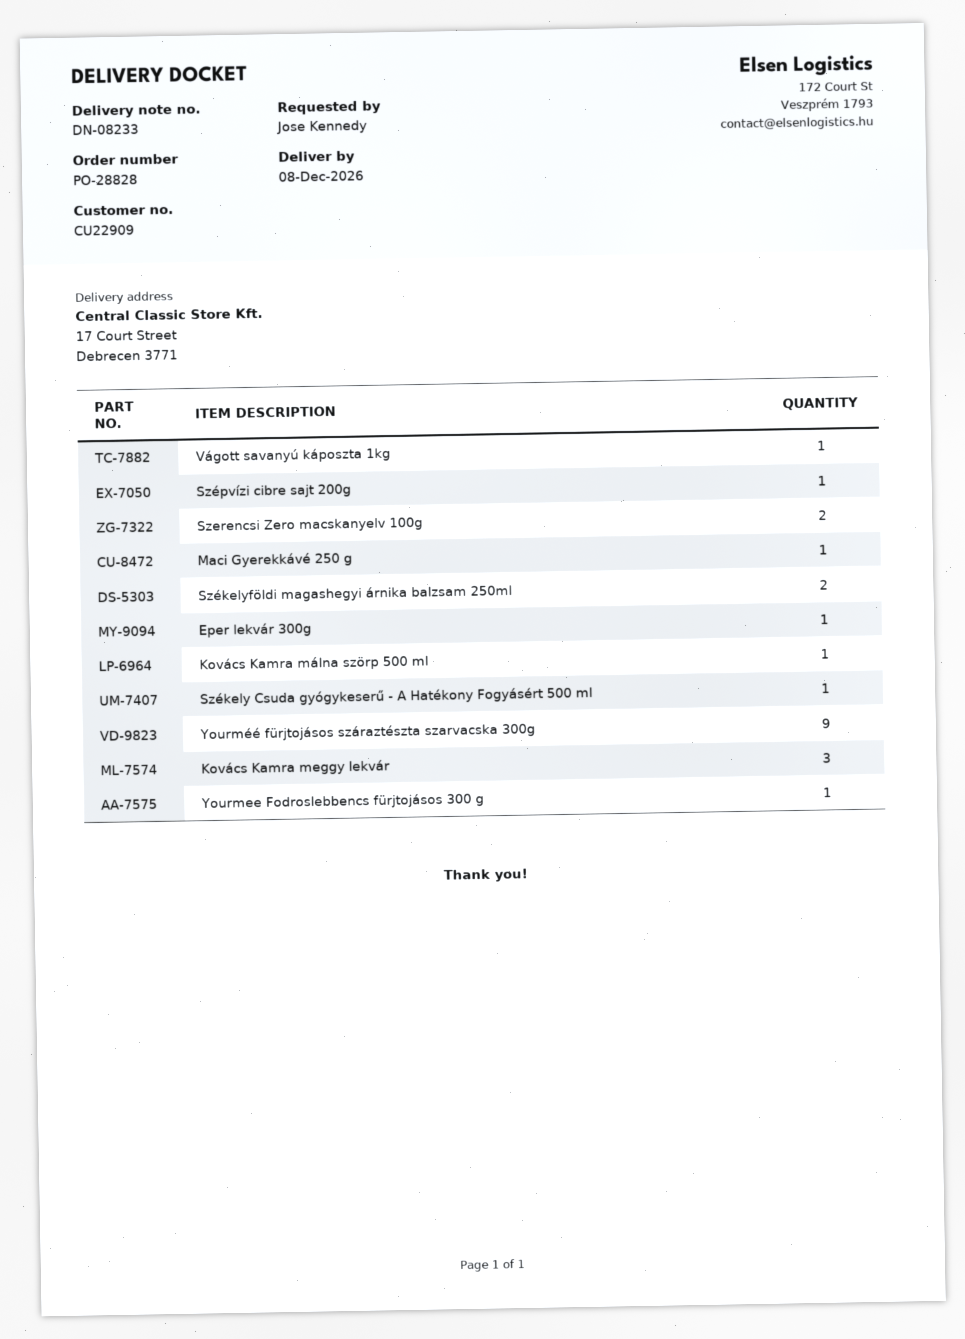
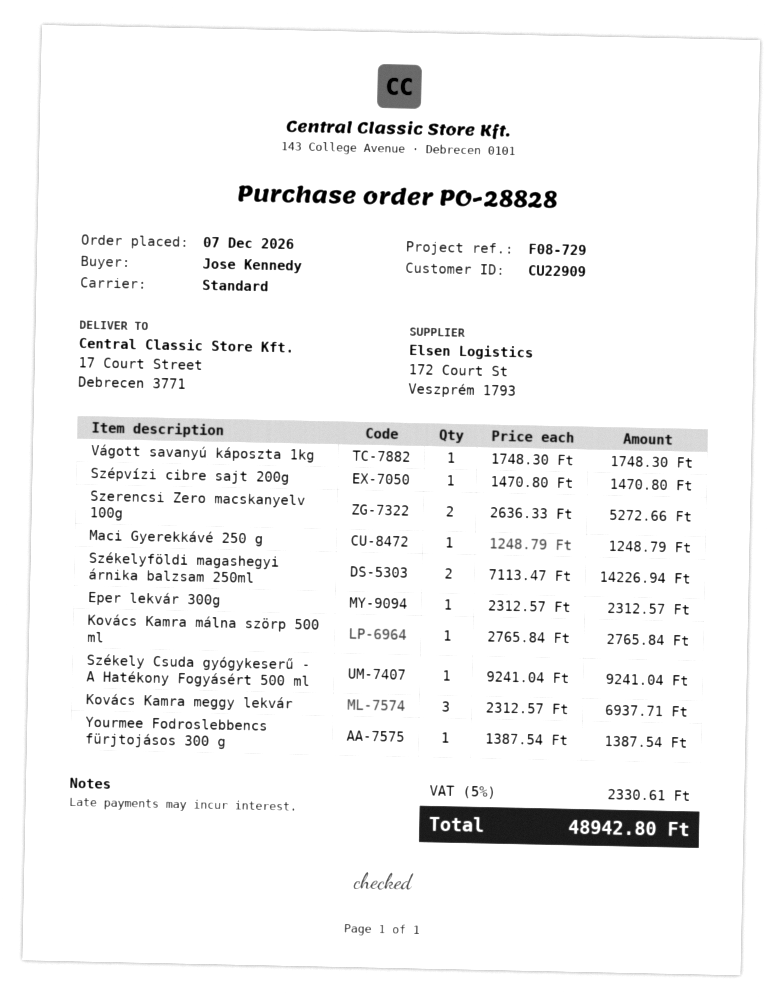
Yourméé fürjtojásos száraztészta szarvacska 300g: 9 -> none

